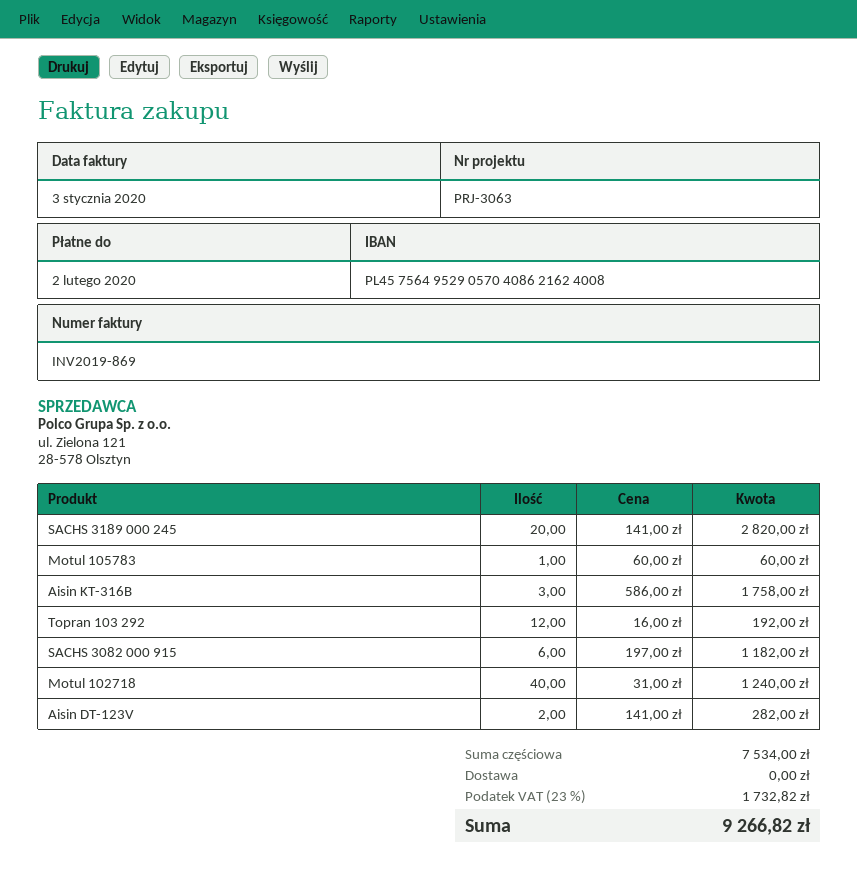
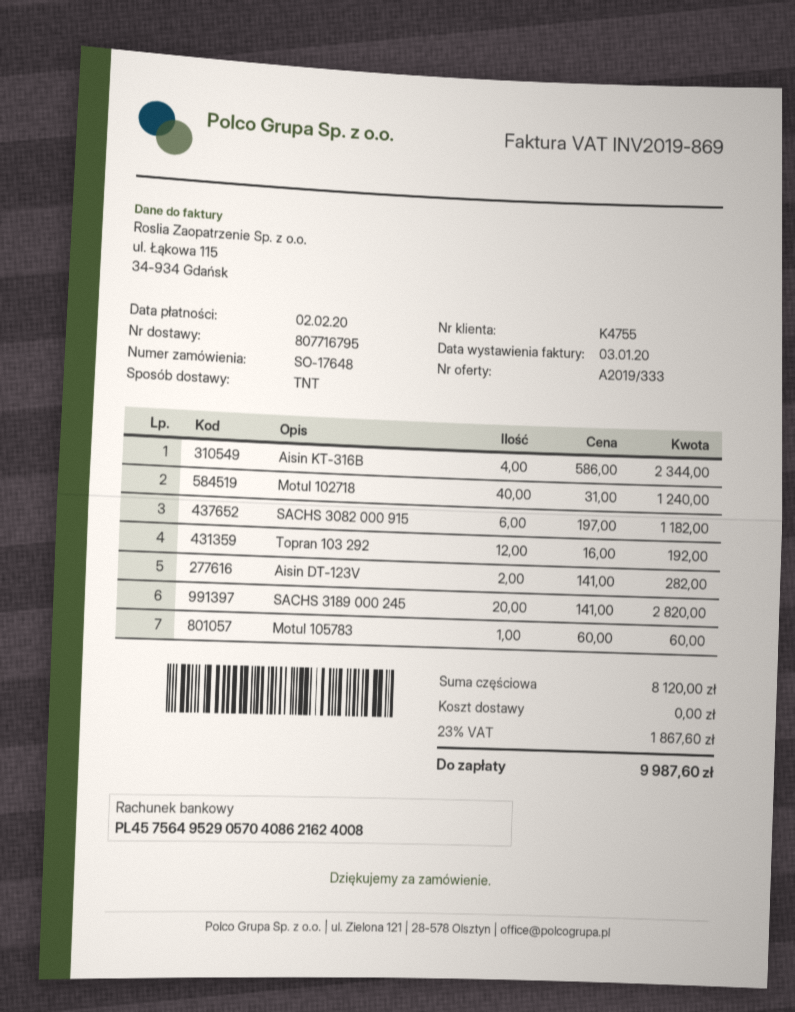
Aisin KT-316B: 3 x 586.00 = 1758.00 -> 4 x 586.00 = 2344.00
subtotal: 7534.00 -> 8120.00
tax: 23% = 1732.82 -> 23% = 1867.60
total: 9266.82 -> 9987.60

